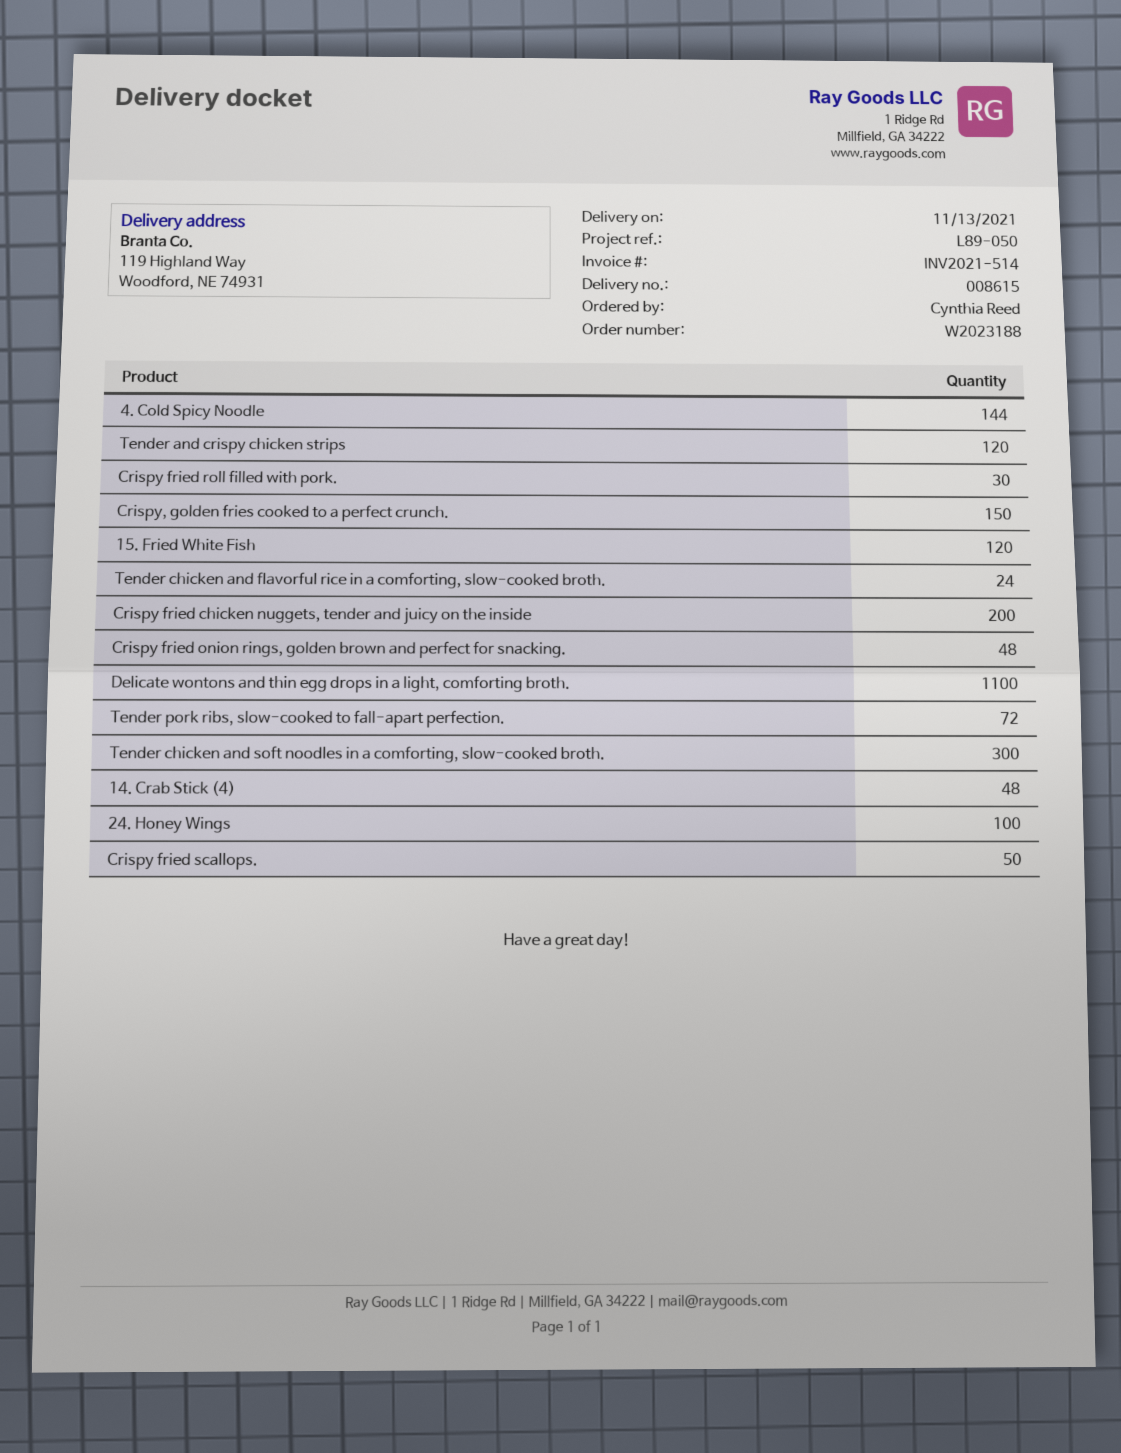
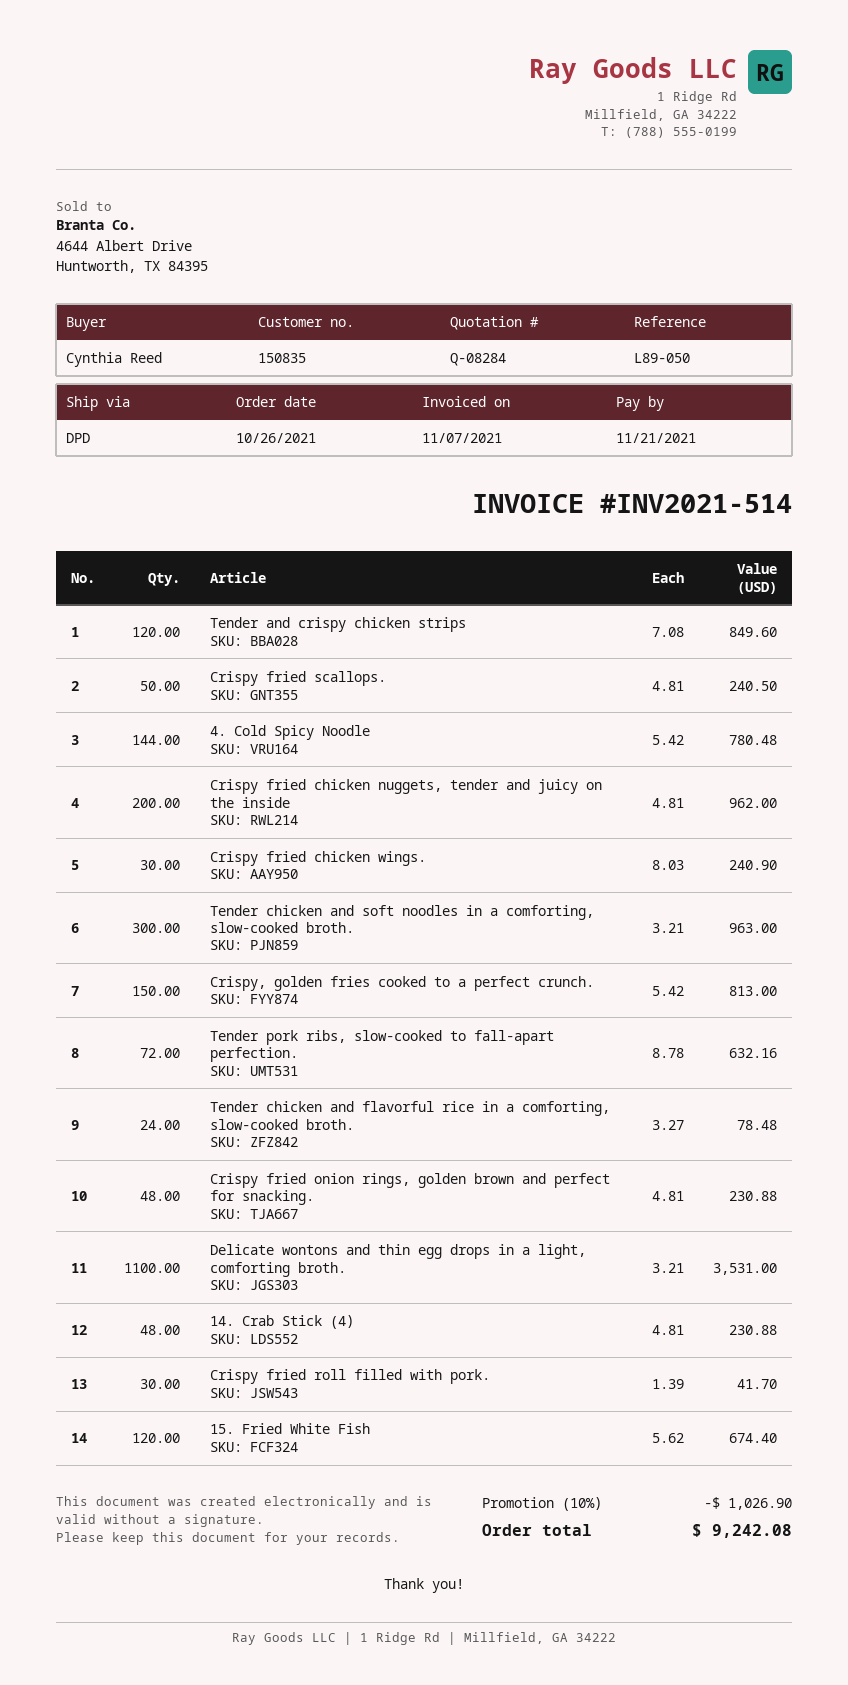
24. Honey Wings: 100 -> none
Crispy fried chicken wings.: none -> 30

